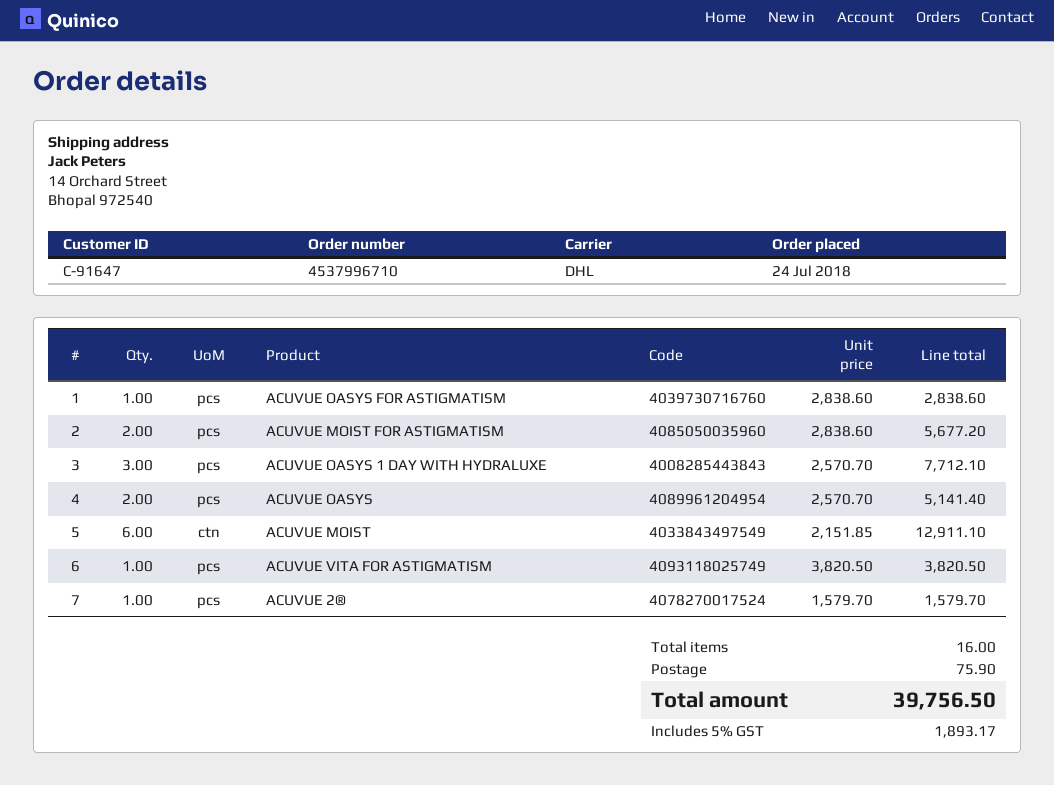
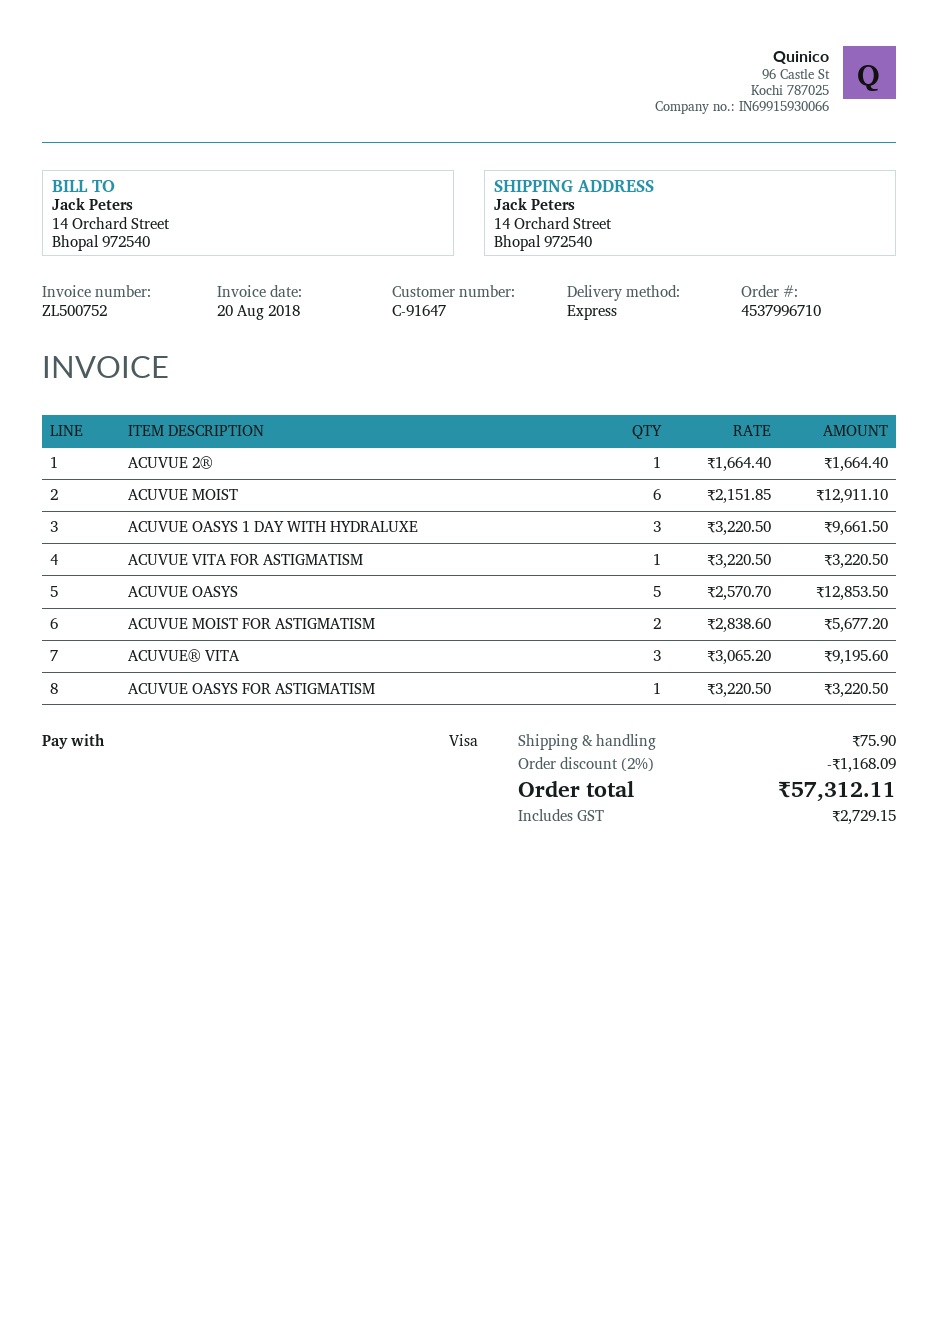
shipping method: DHL -> express
ACUVUE OASYS FOR ASTIGMATISM: 1 x 2838.60 = 2838.60 -> 1 x 3220.50 = 3220.50
ACUVUE OASYS 1 DAY WITH HYDRALUXE: 3 x 2570.70 = 7712.10 -> 3 x 3220.50 = 9661.50
ACUVUE OASYS: 2 x 2570.70 = 5141.40 -> 5 x 2570.70 = 12853.50
ACUVUE VITA FOR ASTIGMATISM: 1 x 3820.50 = 3820.50 -> 1 x 3220.50 = 3220.50
ACUVUE 2®: 1 x 1579.70 = 1579.70 -> 1 x 1664.40 = 1664.40
ACUVUE® VITA: none -> 3 x 3065.20 = 9195.60
discount: none -> 2% = 1168.09
tax: 1893.17 -> 2729.15
total: 39756.50 -> 57312.11

